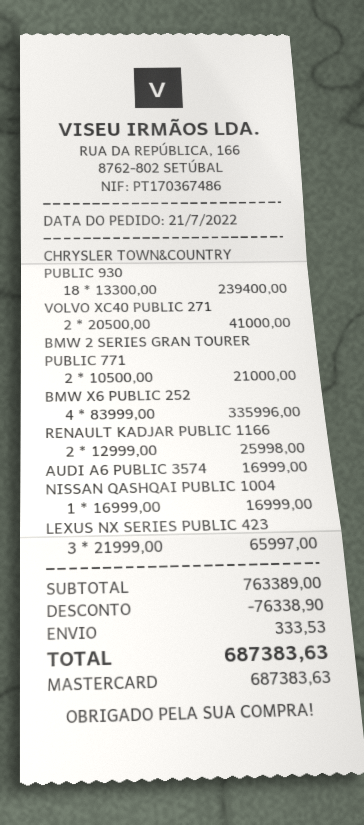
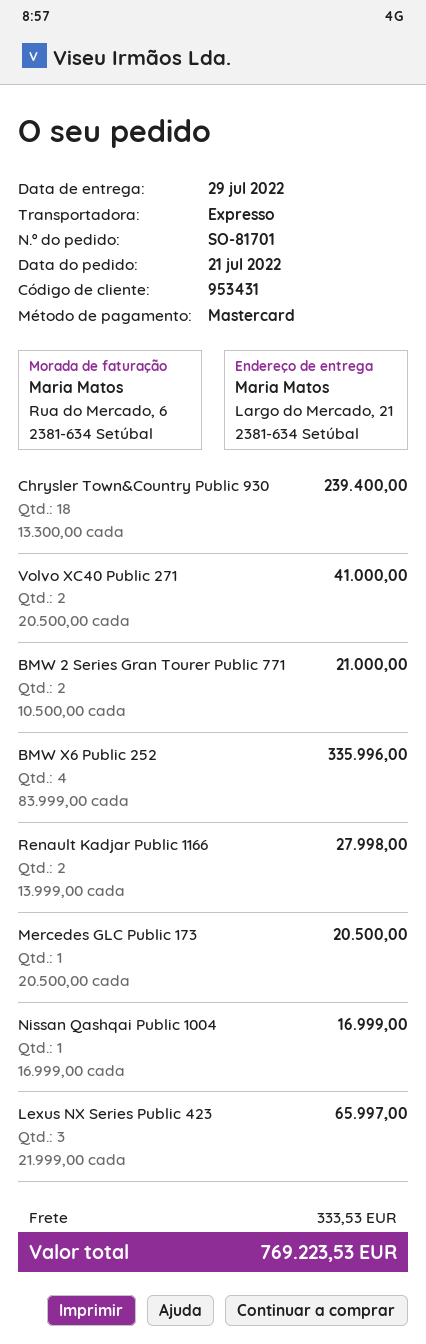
RENAULT KADJAR PUBLIC 1166: 2 x 12999.00 = 25998.00 -> 2 x 13999.00 = 27998.00
AUDI A6 PUBLIC 3574: 1 x 16999.00 = 16999.00 -> none
Mercedes GLC Public 173: none -> 1 x 20500.00 = 20500.00
discount: 76338.90 -> none
total: 687383.63 -> 769223.53

